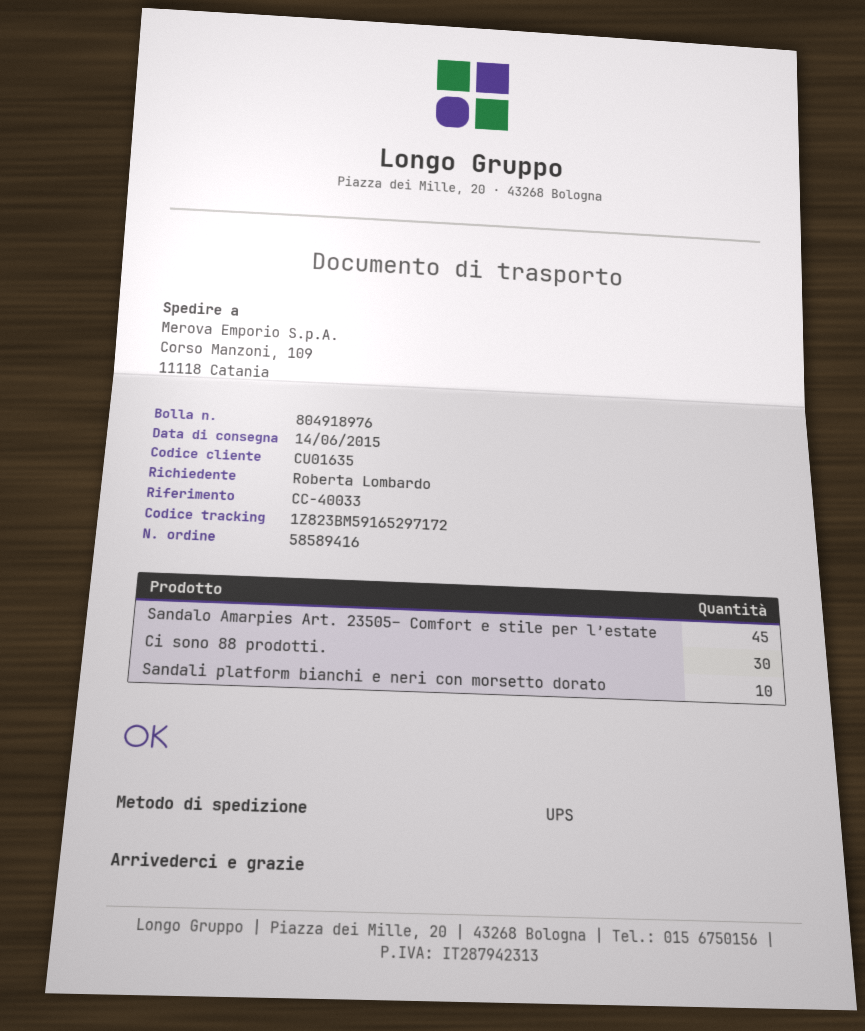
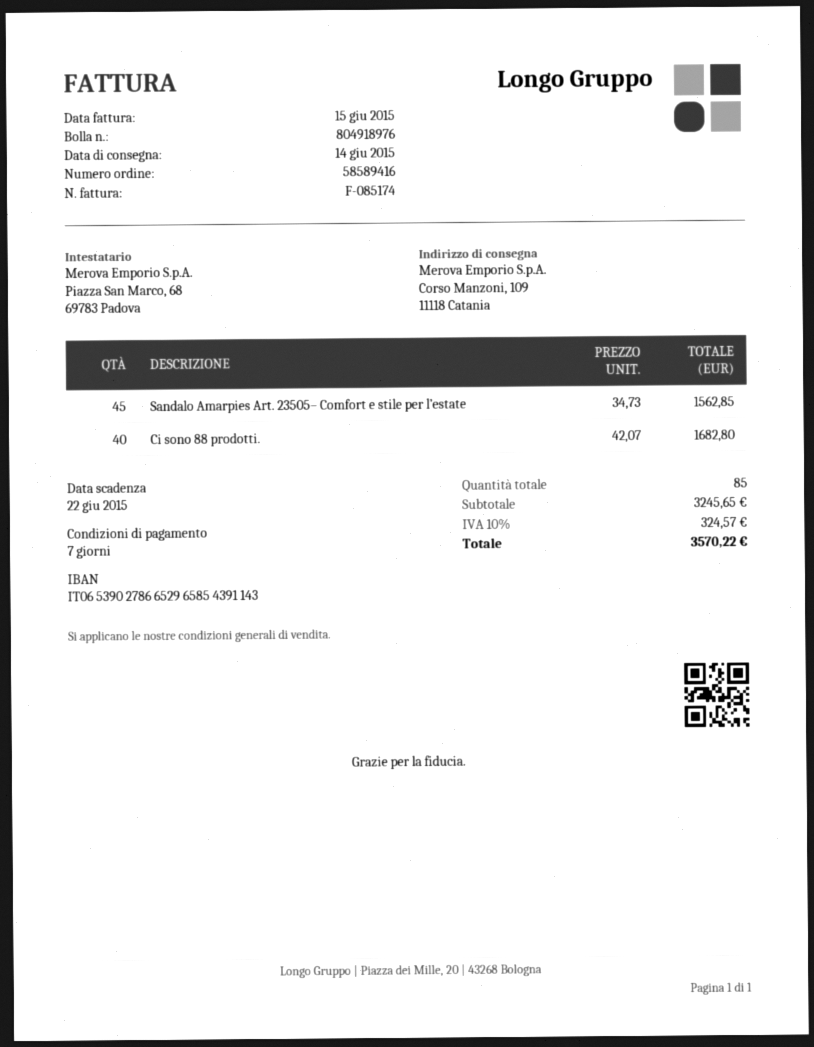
Ci sono 88 prodotti.: 30 -> 40
Sandali platform bianchi e neri con morsetto dorato: 10 -> none

